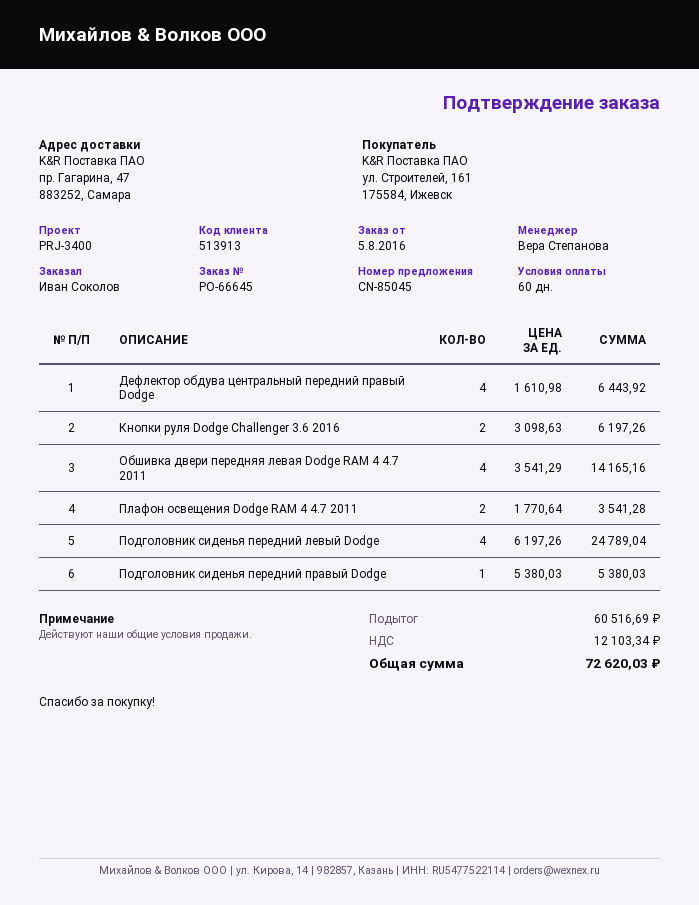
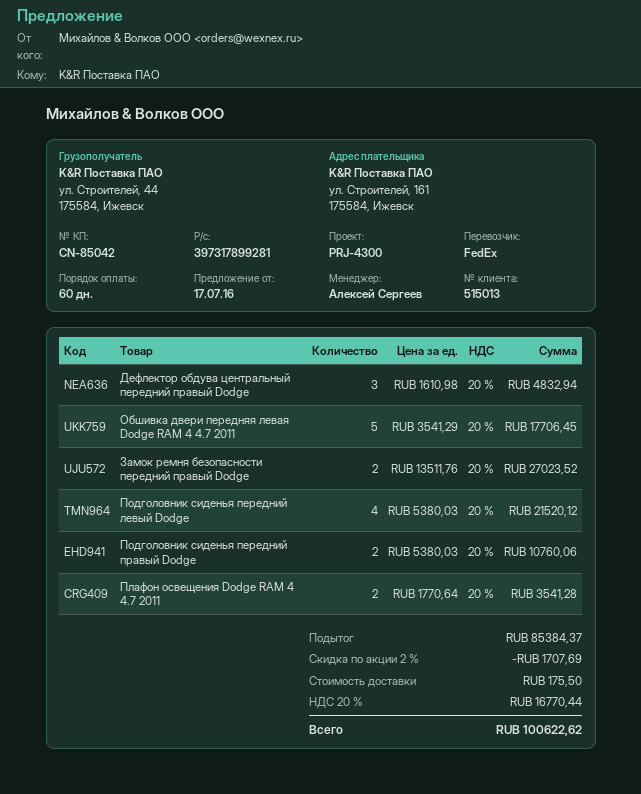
quote number: CN-85045 -> CN-85042
customer number: 513913 -> 515013
reference: PRJ-3400 -> PRJ-4300
sales rep: Вера Степанова -> Алексей Сергеев
ship to: пр. Гагарина, 47, 883252, Самара -> ул. Строителей, 44, 175584, Ижевск
Дефлектор обдува центральный передний правый Dodge: 4 x 1610.98 = 6443.92 -> 3 x 1610.98 = 4832.94
Кнопки руля Dodge Challenger 3.6 2016: 2 x 3098.63 = 6197.26 -> none
Обшивка двери передняя левая Dodge RAM 4 4.7 2011: 4 x 3541.29 = 14165.16 -> 5 x 3541.29 = 17706.45
Подголовник сиденья передний левый Dodge: 4 x 6197.26 = 24789.04 -> 4 x 5380.03 = 21520.12
Подголовник сиденья передний правый Dodge: 1 x 5380.03 = 5380.03 -> 2 x 5380.03 = 10760.06
Замок ремня безопасности передний правый Dodge: none -> 2 x 13511.76 = 27023.52
subtotal: 60516.69 -> 85384.37
discount: none -> 2% = 1707.69
shipping: none -> 175.50
tax: 12103.34 -> 16770.44
total: 72620.03 -> 100622.62

